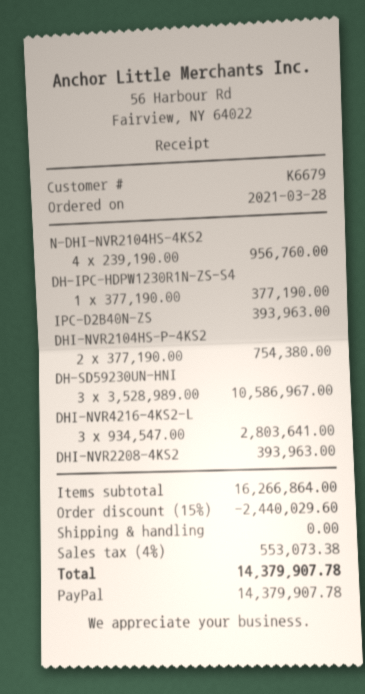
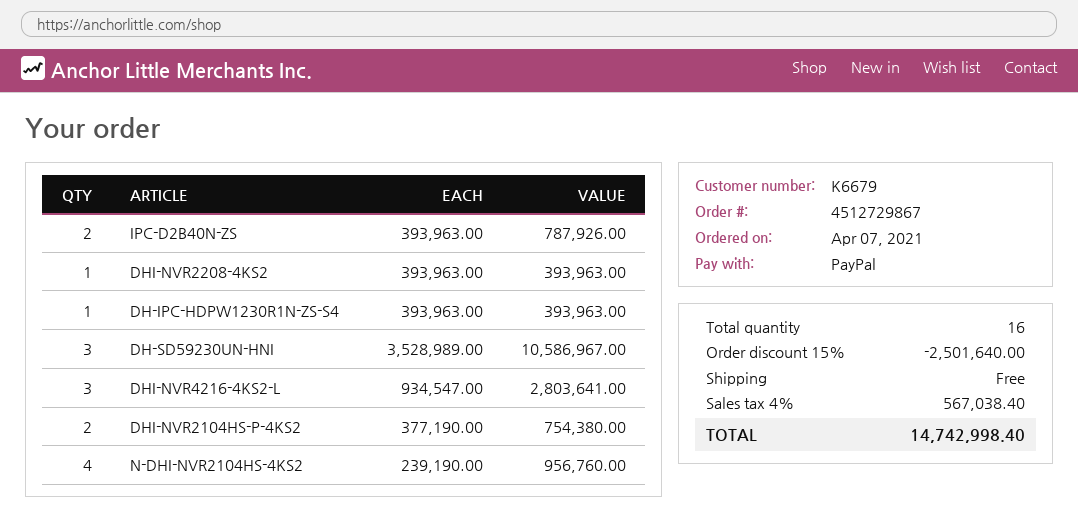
order date: 2021-03-28 -> 2021-04-07
DH-IPC-HDPW1230R1N-ZS-S4: 1 x 377190.00 = 377190.00 -> 1 x 393963.00 = 393963.00
IPC-D2B40N-ZS: 1 x 393963.00 = 393963.00 -> 2 x 393963.00 = 787926.00
discount: 15% = 2440029.60 -> 15% = 2501640.00
tax: 4% = 553073.38 -> 4% = 567038.40
total: 14379907.78 -> 14742998.40

